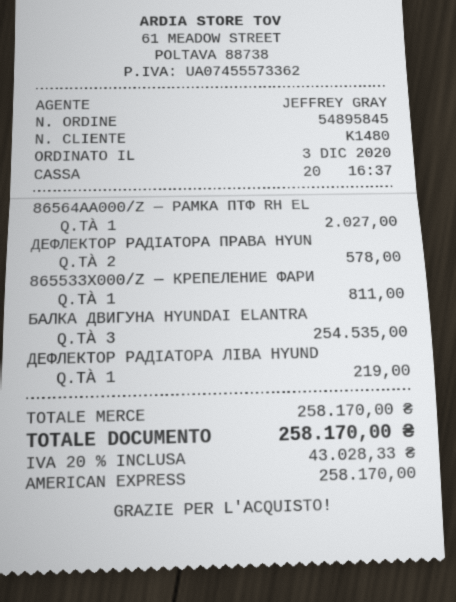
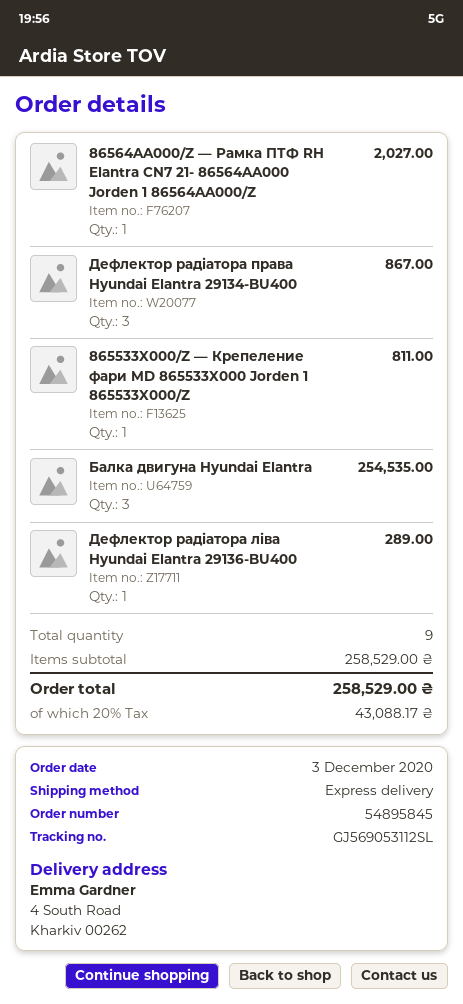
ДЕФЛЕКТОР РАДІАТОРА ПРАВА HYUN: 2 for 578.00 -> 3 for 867.00
ДЕФЛЕКТОР РАДІАТОРА ЛІВА HYUND: 1 for 219.00 -> 1 for 289.00
subtotal: 258170.00 -> 258529.00
tax: 20% = 43028.33 -> 20% = 43088.17
total: 258170.00 -> 258529.00

